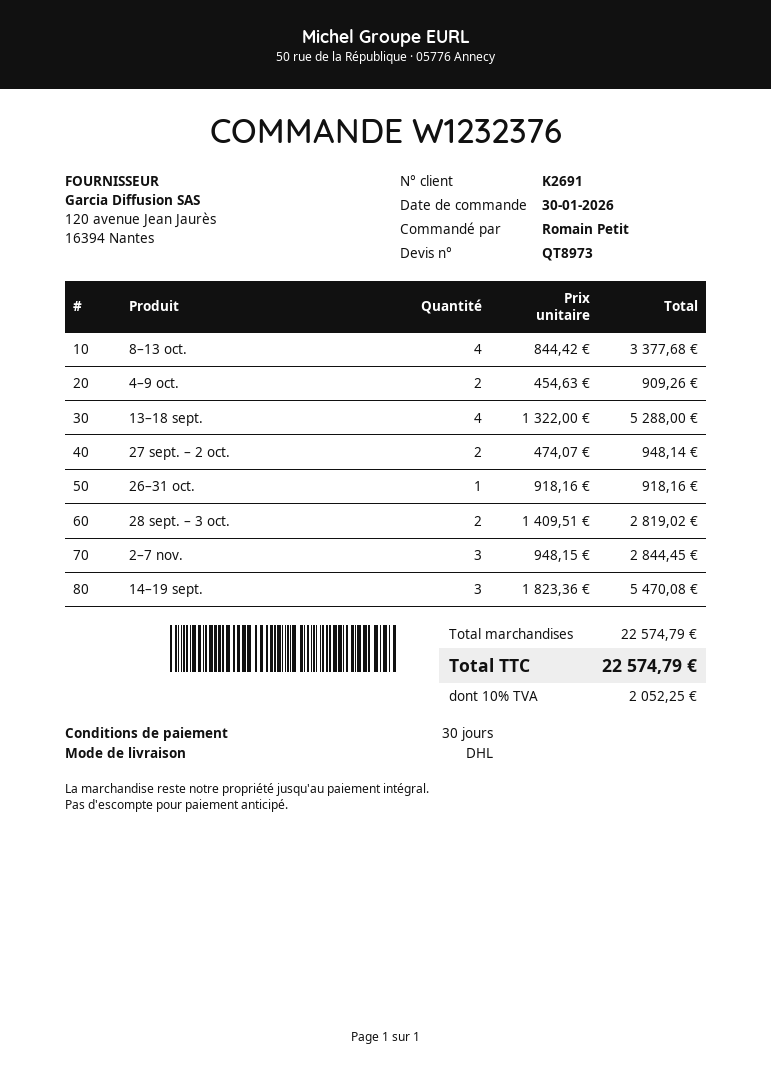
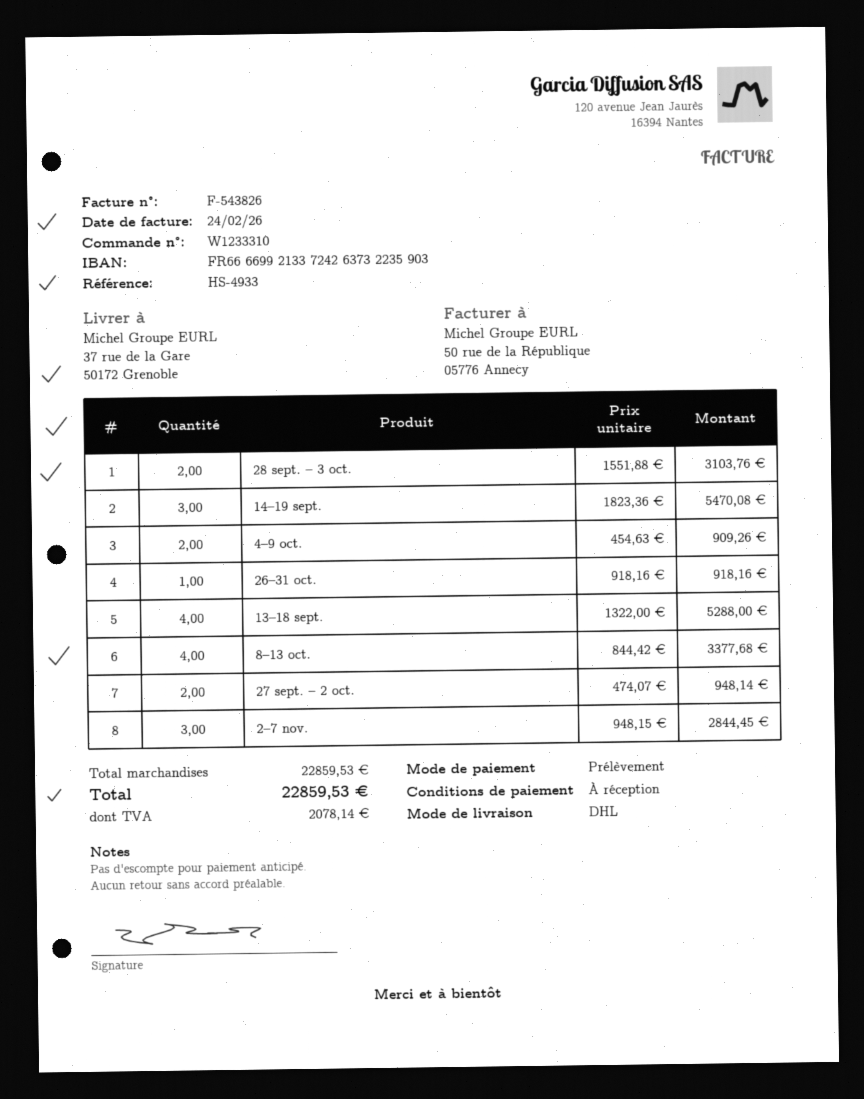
order number: W1232376 -> W1233310
payment terms: 30 days -> on receipt
28 sept. – 3 oct.: 2 x 1409.51 = 2819.02 -> 2 x 1551.88 = 3103.76
subtotal: 22574.79 -> 22859.53
tax: 2052.25 -> 2078.14
total: 22574.79 -> 22859.53

